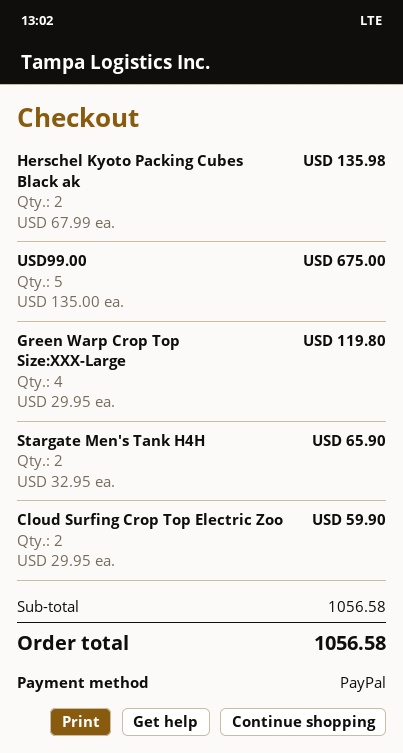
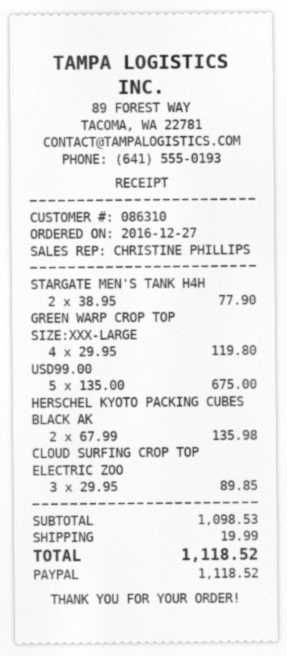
Stargate Men's Tank H4H: 2 x 32.95 = 65.90 -> 2 x 38.95 = 77.90
Cloud Surfing Crop Top Electric Zoo: 2 x 29.95 = 59.90 -> 3 x 29.95 = 89.85
subtotal: 1056.58 -> 1098.53
shipping: none -> 19.99
total: 1056.58 -> 1118.52

